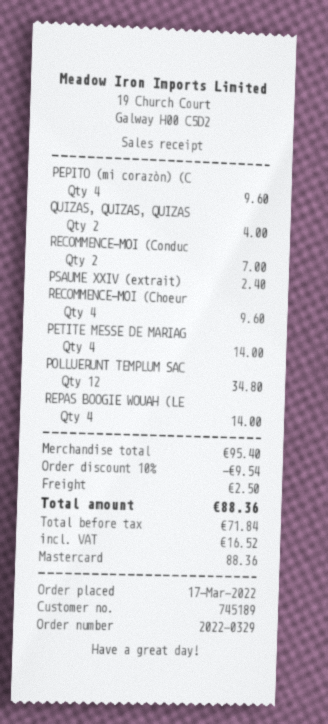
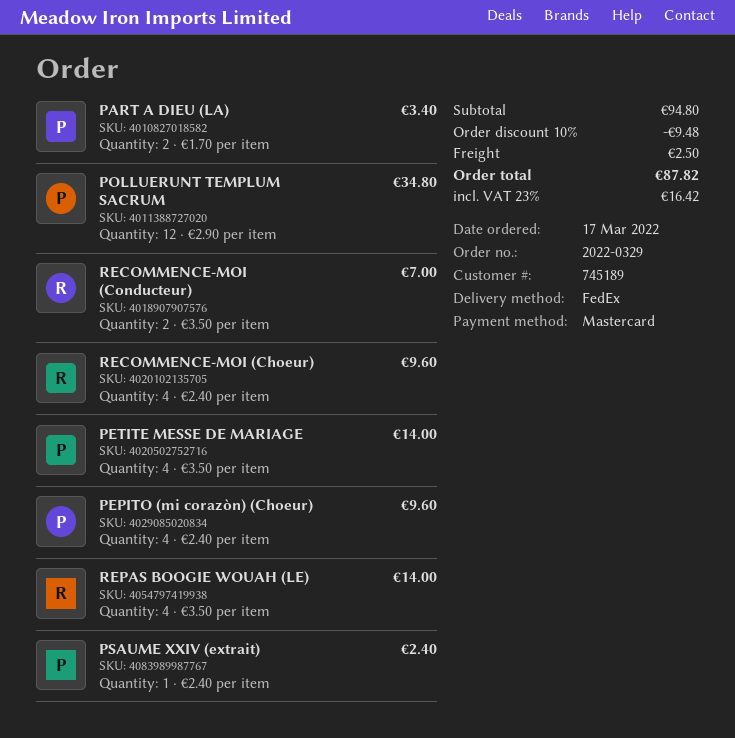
QUIZAS, QUIZAS, QUIZAS: 2 for 4.00 -> none
PART A DIEU (LA): none -> 2 for 3.40
subtotal: 95.40 -> 94.80
discount: 10% = 9.54 -> 10% = 9.48
tax: 16.52 -> 16.42
total: 88.36 -> 87.82

